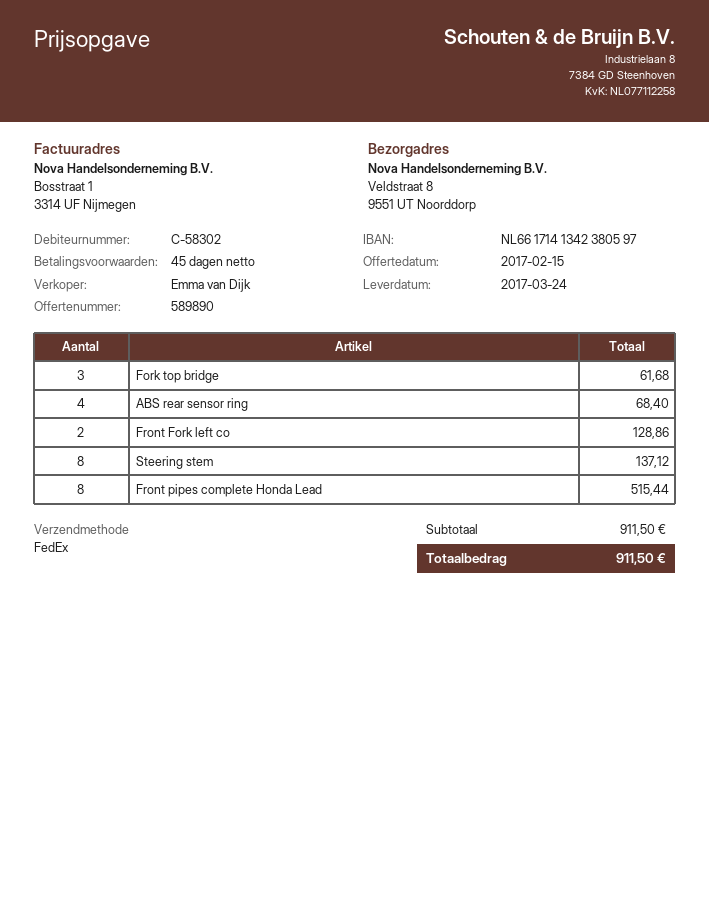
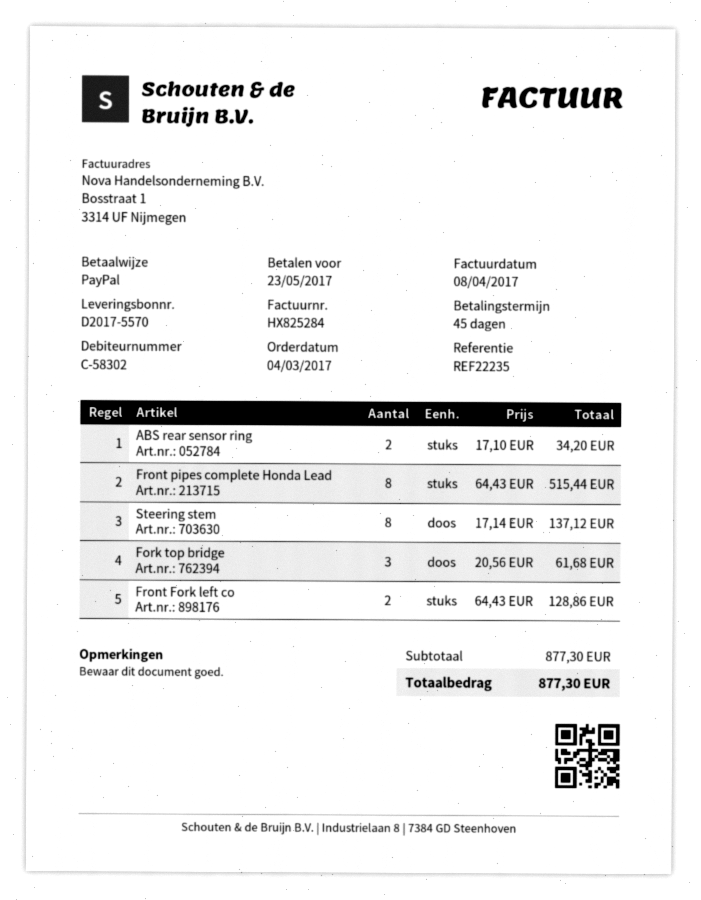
ABS rear sensor ring: 4 for 68.40 -> 2 for 34.20
subtotal: 911.50 -> 877.30
total: 911.50 -> 877.30

